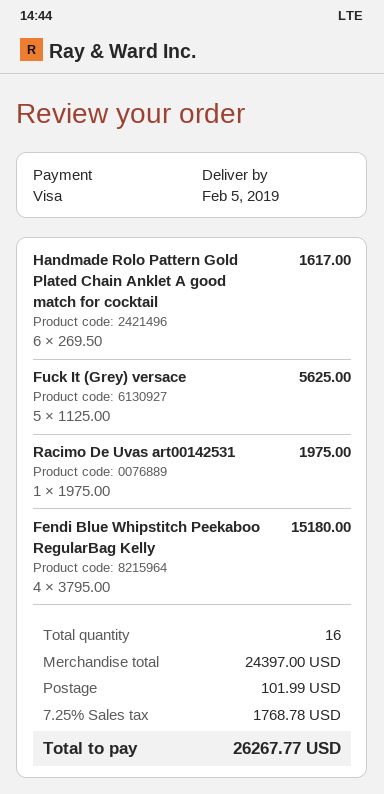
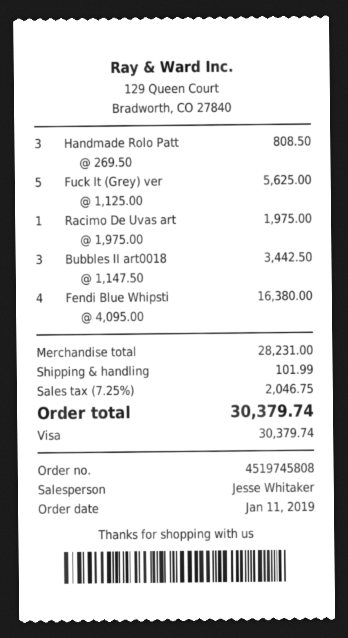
Handmade Rolo Pattern Gold Plated Chain Anklet A good match for cocktail: 6 x 269.50 = 1617.00 -> 3 x 269.50 = 808.50
Fendi Blue Whipstitch Peekaboo RegularBag Kelly: 4 x 3795.00 = 15180.00 -> 4 x 4095.00 = 16380.00
Bubbles II art0018: none -> 3 x 1147.50 = 3442.50
subtotal: 24397.00 -> 28231.00
tax: 7.25% = 1768.78 -> 7.25% = 2046.75
total: 26267.77 -> 30379.74

